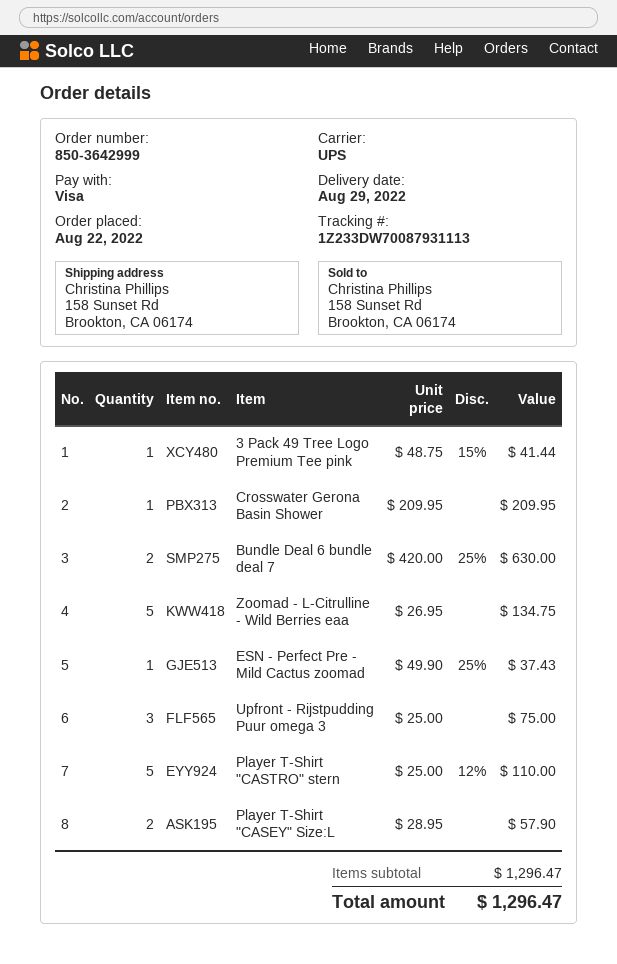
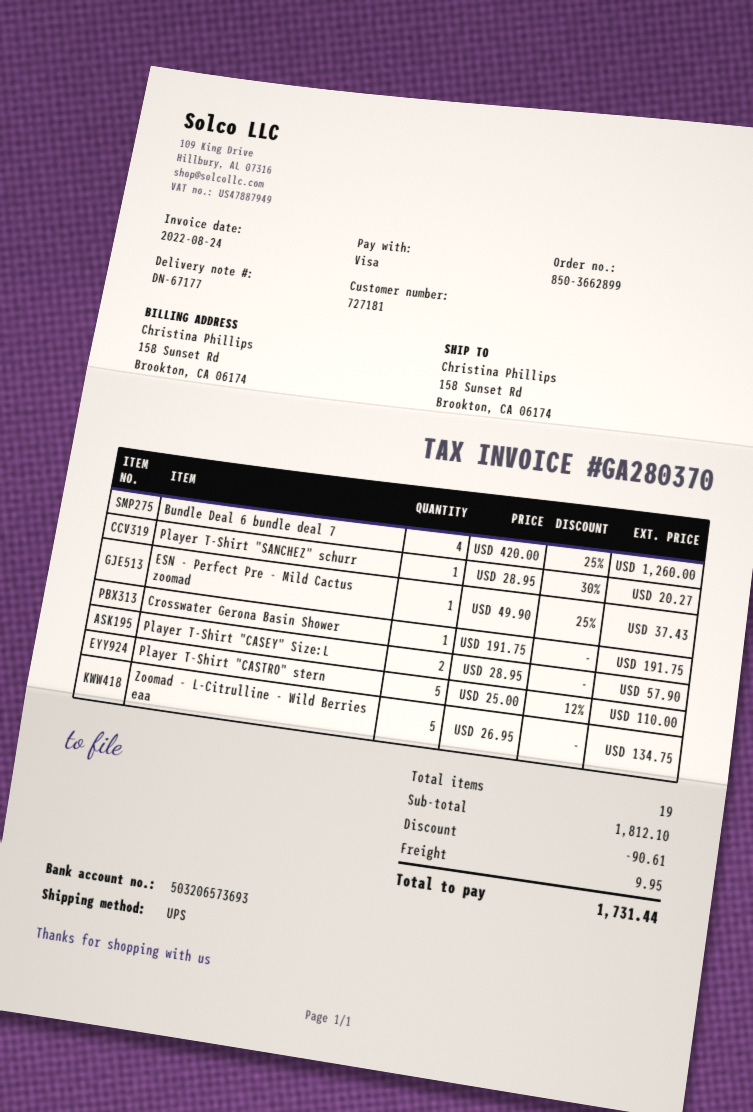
order number: 850-3642999 -> 850-3662899
3 Pack 49 Tree Logo Premium Tee pink: 1 x 48.75 - 15% = 41.44 -> none
Crosswater Gerona Basin Shower: 1 x 209.95 = 209.95 -> 1 x 191.75 = 191.75
Bundle Deal 6 bundle deal 7: 2 x 420.00 - 25% = 630.00 -> 4 x 420.00 - 25% = 1260.00
Upfront - Rijstpudding Puur omega 3: 3 x 25.00 = 75.00 -> none
Player T-Shirt "SANCHEZ" schurr: none -> 1 x 28.95 - 30% = 20.27
subtotal: 1296.47 -> 1812.10
discount: none -> 90.61
shipping: none -> 9.95
total: 1296.47 -> 1731.44

